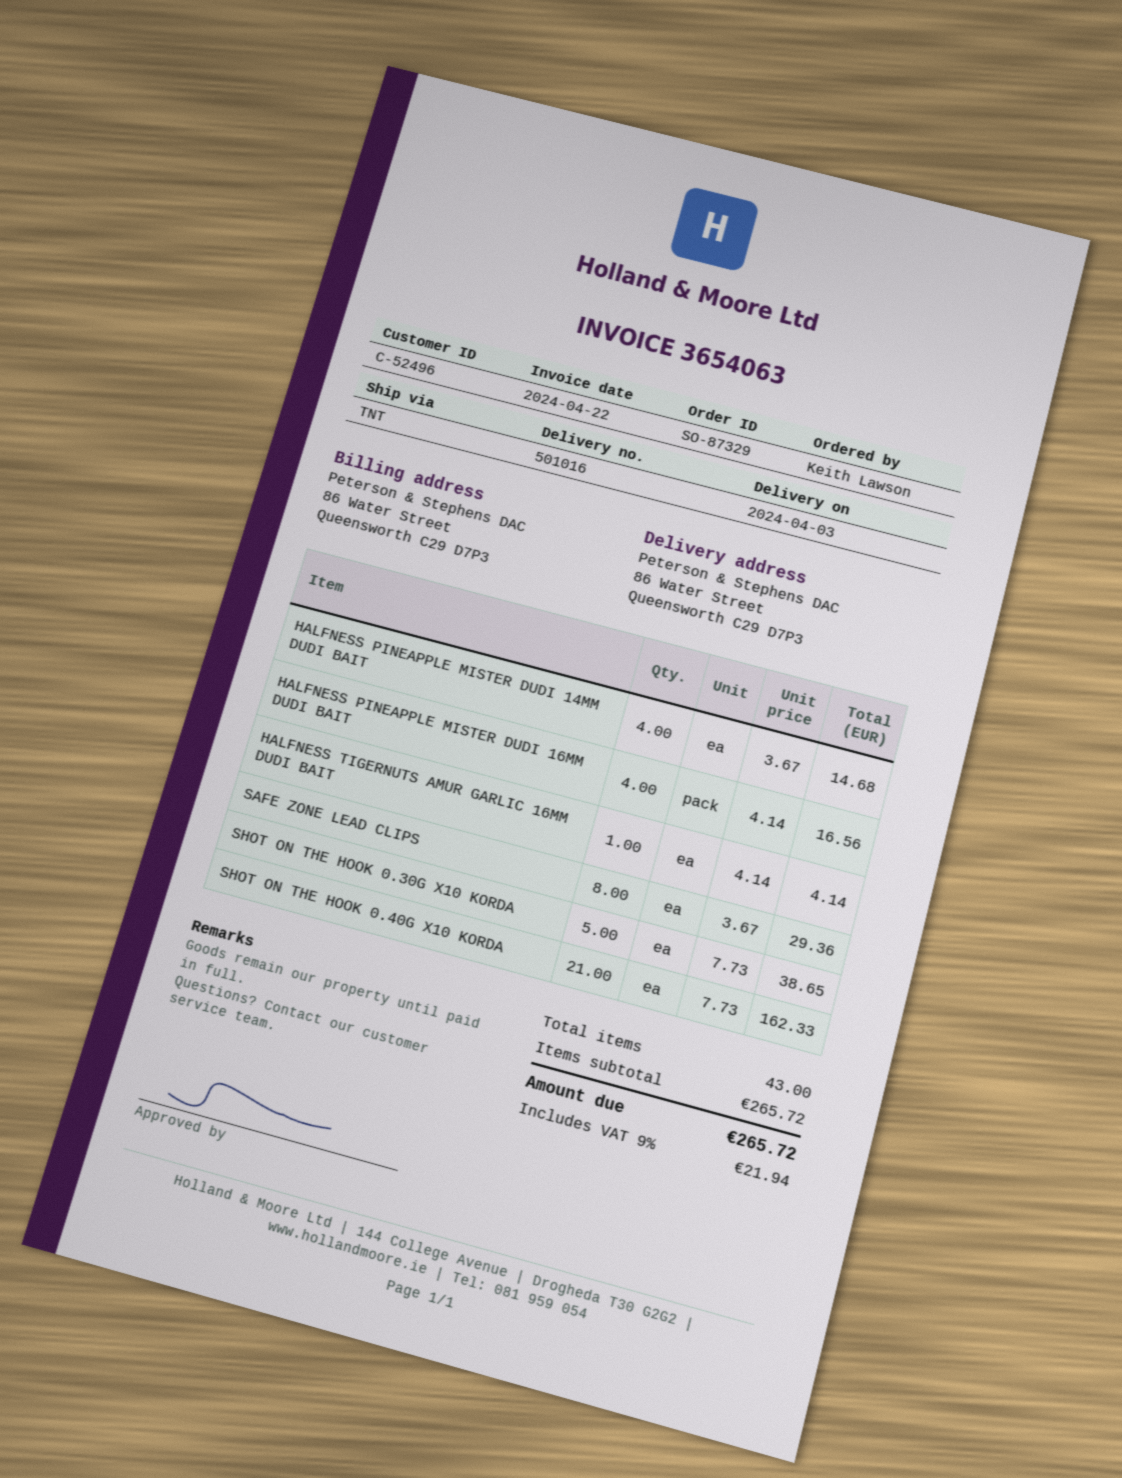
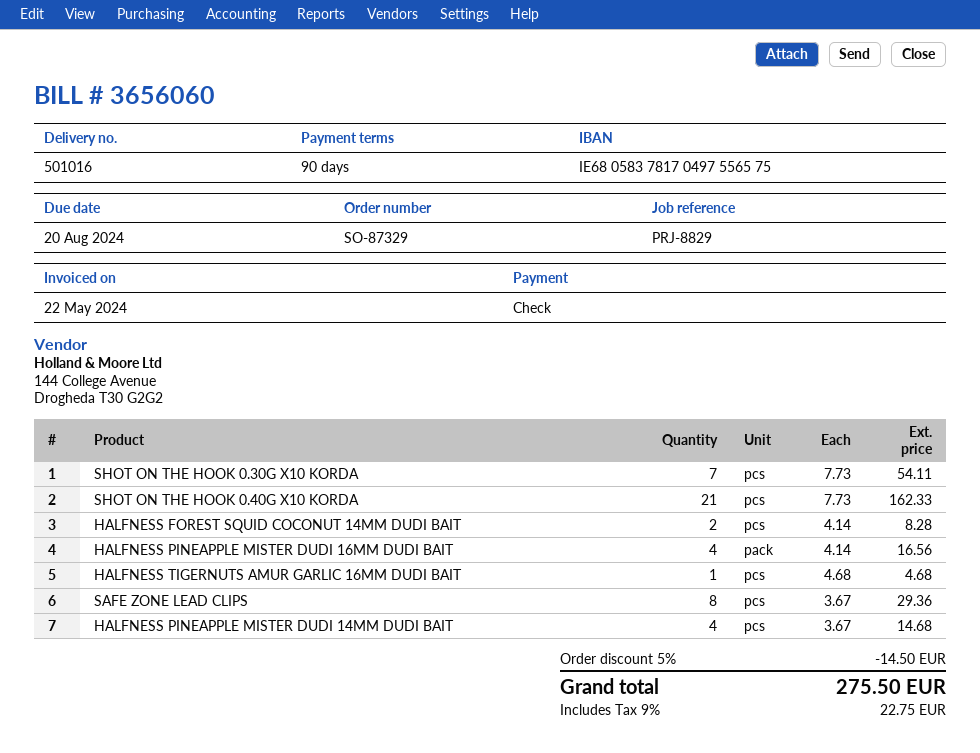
invoice number: 3654063 -> 3656060
invoice date: 2024-04-22 -> 2024-05-22
HALFNESS TIGERNUTS AMUR GARLIC 16MM DUDI BAIT: 1 x 4.14 = 4.14 -> 1 x 4.68 = 4.68
SHOT ON THE HOOK 0.30G X10 KORDA: 5 x 7.73 = 38.65 -> 7 x 7.73 = 54.11
HALFNESS FOREST SQUID COCONUT 14MM DUDI BAIT: none -> 2 x 4.14 = 8.28
discount: none -> 5% = 14.50
tax: 9% = 21.94 -> 9% = 22.75
total: 265.72 -> 275.50

